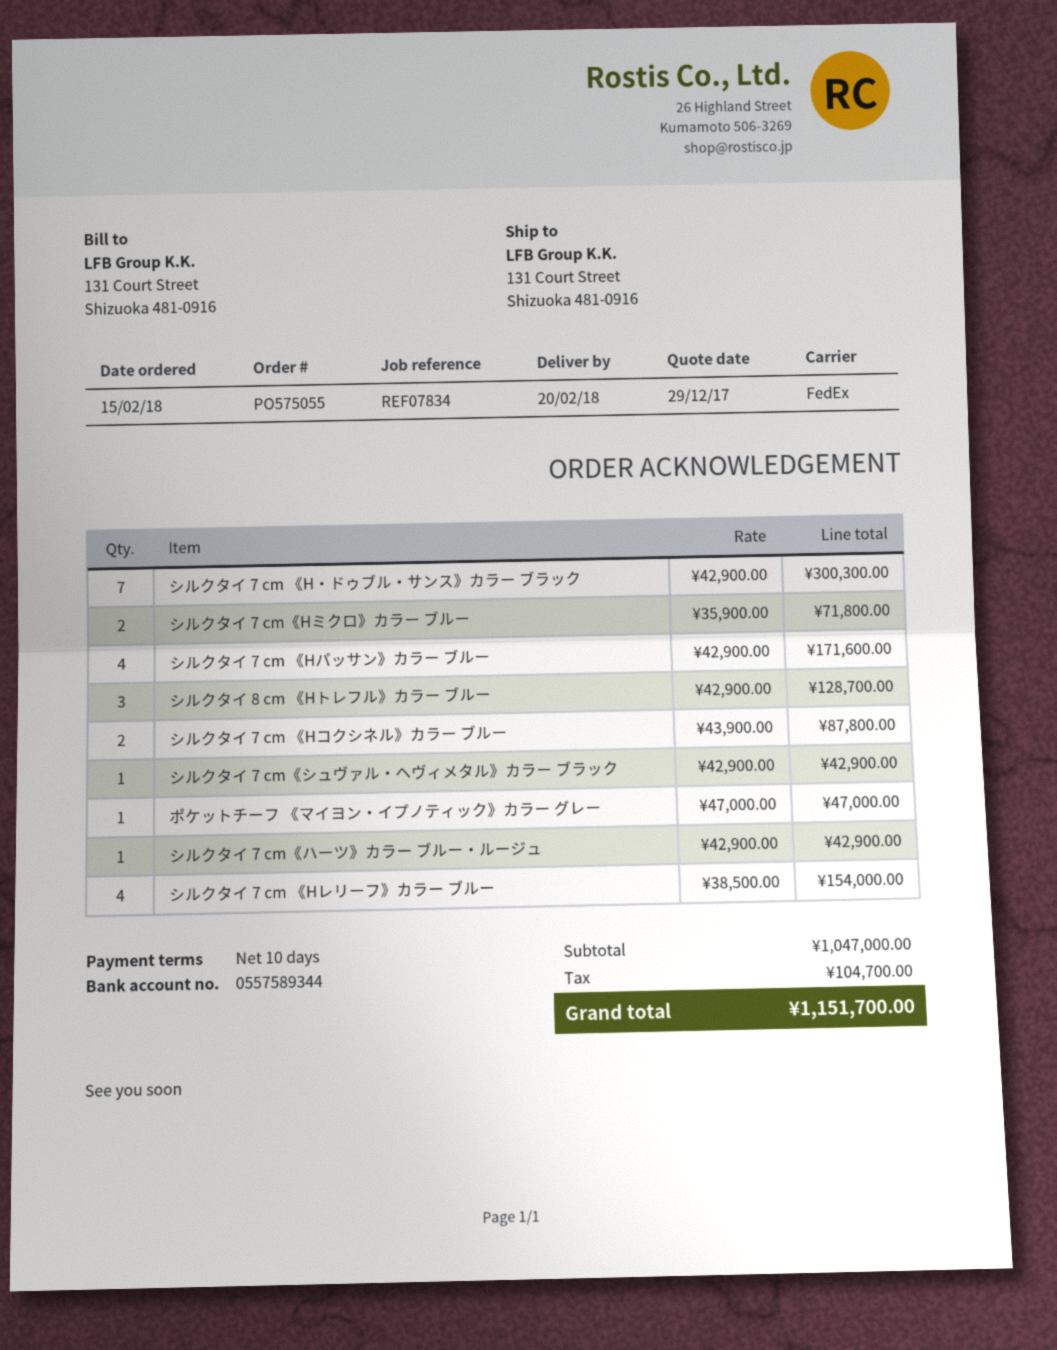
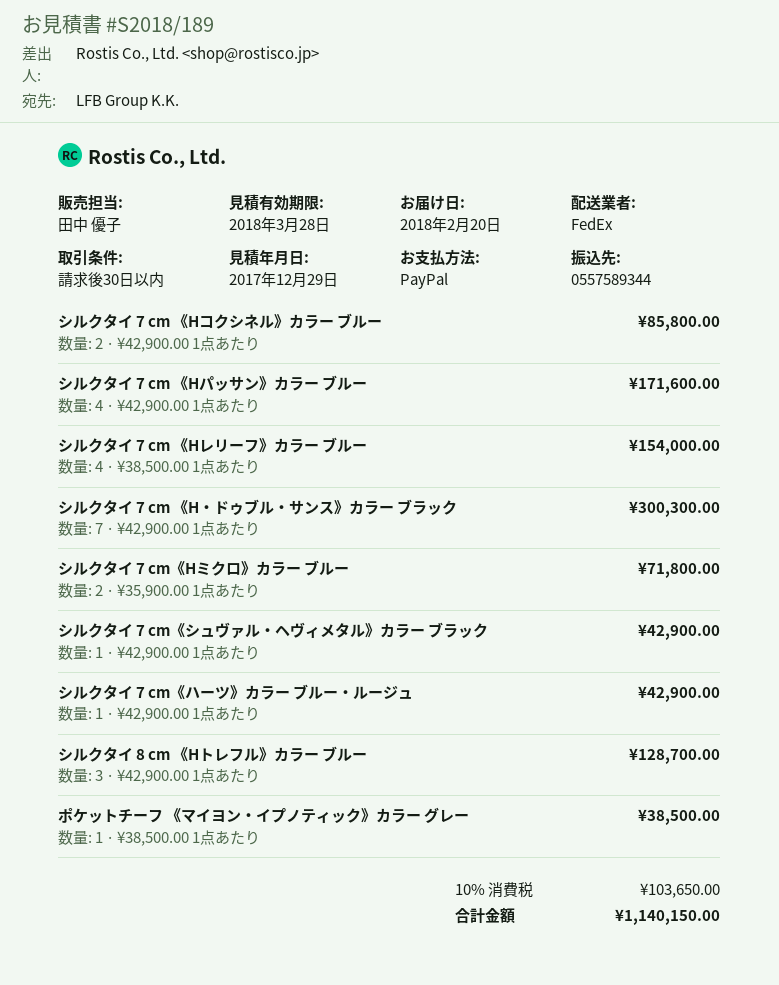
payment terms: 10 days -> 30 days
シルクタイ 7 cm 《Hコクシネル》カラー ブルー: 2 x 43900.00 = 87800.00 -> 2 x 42900.00 = 85800.00
ポケットチーフ 《マイヨン・イプノティック》カラー グレー: 1 x 47000.00 = 47000.00 -> 1 x 38500.00 = 38500.00
tax: 104700.00 -> 103650.00
total: 1151700.00 -> 1140150.00

